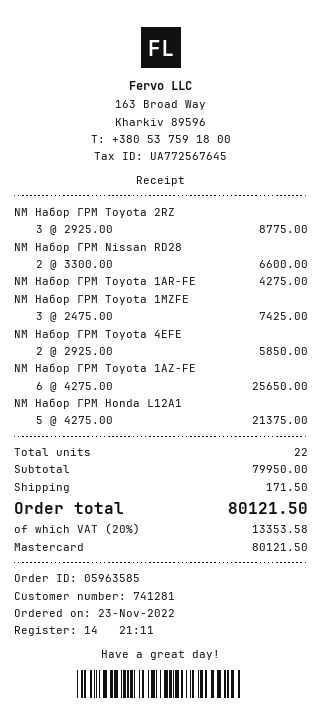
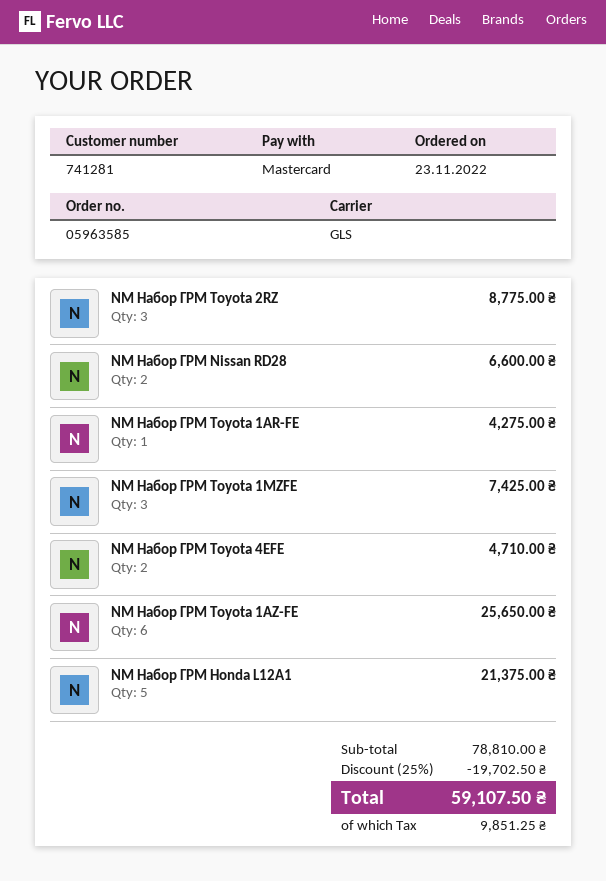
NM Набор ГРМ Toyota 4EFE: 2 for 5850.00 -> 2 for 4710.00
subtotal: 79950.00 -> 78810.00
discount: none -> 25% = 19702.50
shipping: 171.50 -> none
tax: 13353.58 -> 9851.25
total: 80121.50 -> 59107.50

